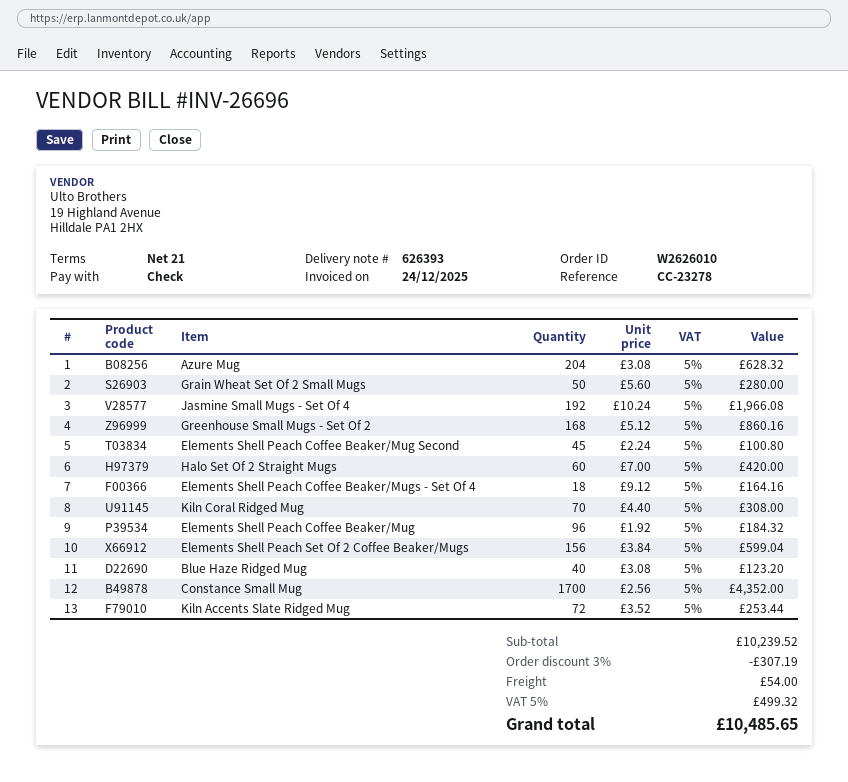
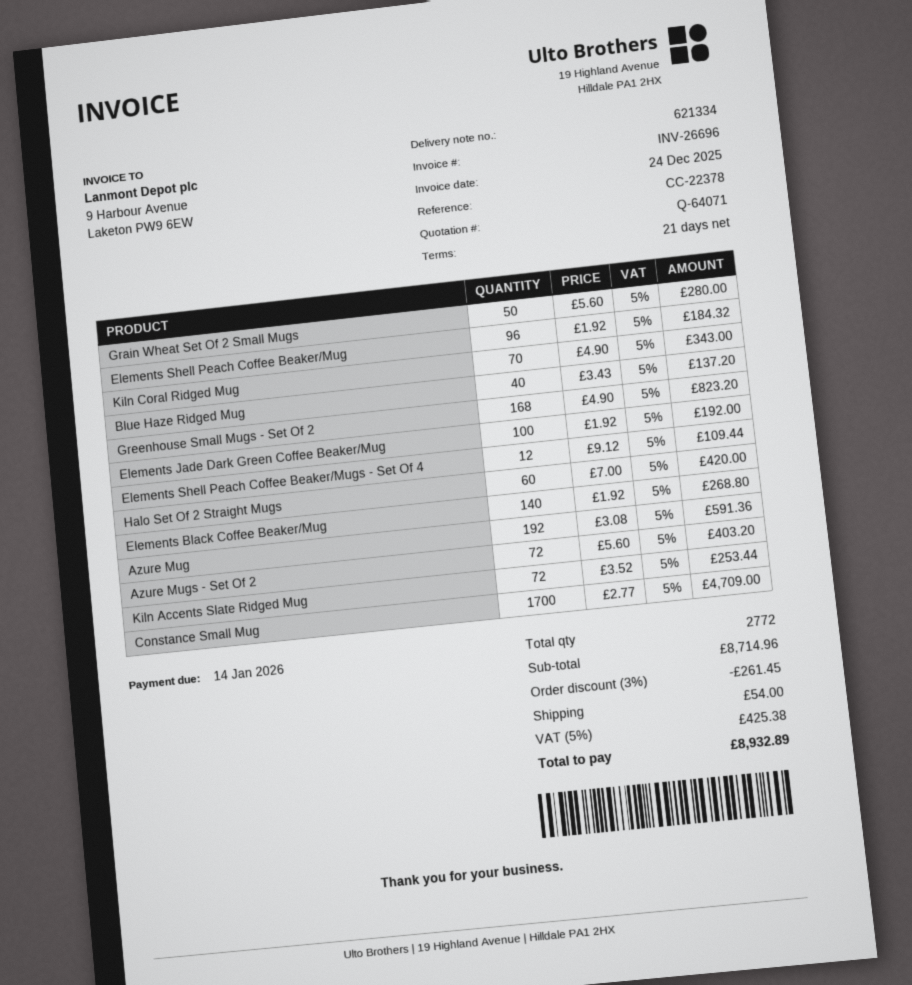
delivery note number: 626393 -> 621334
reference: CC-23278 -> CC-22378
Azure Mug: 204 x 3.08 = 628.32 -> 192 x 3.08 = 591.36
Jasmine Small Mugs - Set Of 4: 192 x 10.24 = 1966.08 -> none
Greenhouse Small Mugs - Set Of 2: 168 x 5.12 = 860.16 -> 168 x 4.90 = 823.20
Elements Shell Peach Coffee Beaker/Mug Second: 45 x 2.24 = 100.80 -> none
Elements Shell Peach Coffee Beaker/Mugs - Set Of 4: 18 x 9.12 = 164.16 -> 12 x 9.12 = 109.44
Kiln Coral Ridged Mug: 70 x 4.40 = 308.00 -> 70 x 4.90 = 343.00
Elements Shell Peach Set Of 2 Coffee Beaker/Mugs: 156 x 3.84 = 599.04 -> none
Blue Haze Ridged Mug: 40 x 3.08 = 123.20 -> 40 x 3.43 = 137.20
Constance Small Mug: 1700 x 2.56 = 4352.00 -> 1700 x 2.77 = 4709.00
Elements Jade Dark Green Coffee Beaker/Mug: none -> 100 x 1.92 = 192.00
Elements Black Coffee Beaker/Mug: none -> 140 x 1.92 = 268.80
Azure Mugs - Set Of 2: none -> 72 x 5.60 = 403.20
subtotal: 10239.52 -> 8714.96
discount: 3% = 307.19 -> 3% = 261.45
tax: 5% = 499.32 -> 5% = 425.38
total: 10485.65 -> 8932.89

